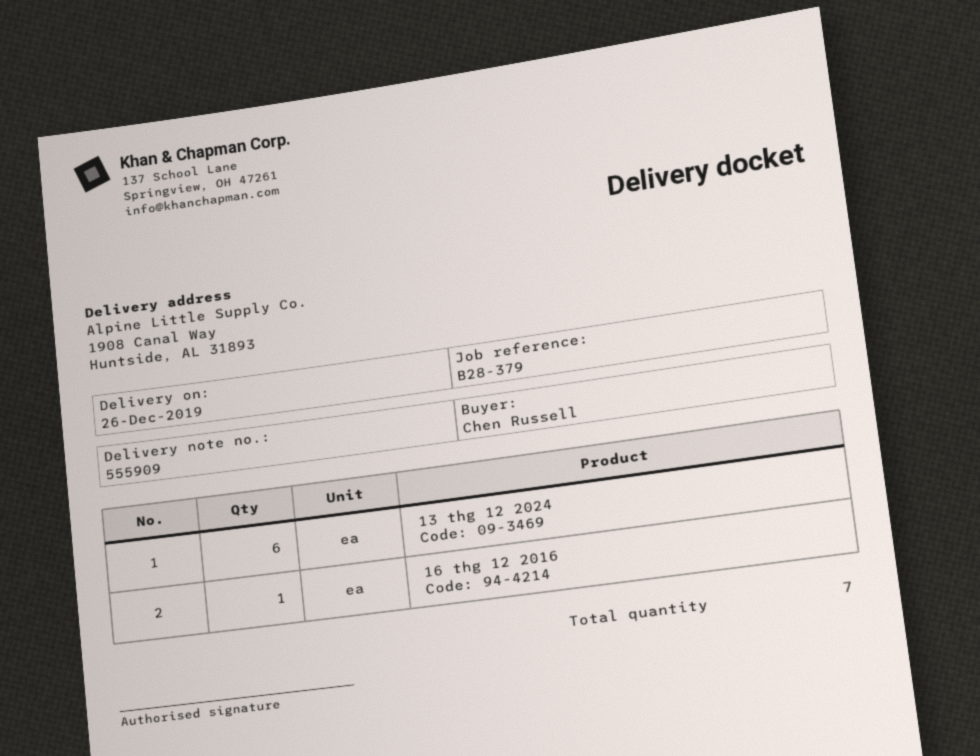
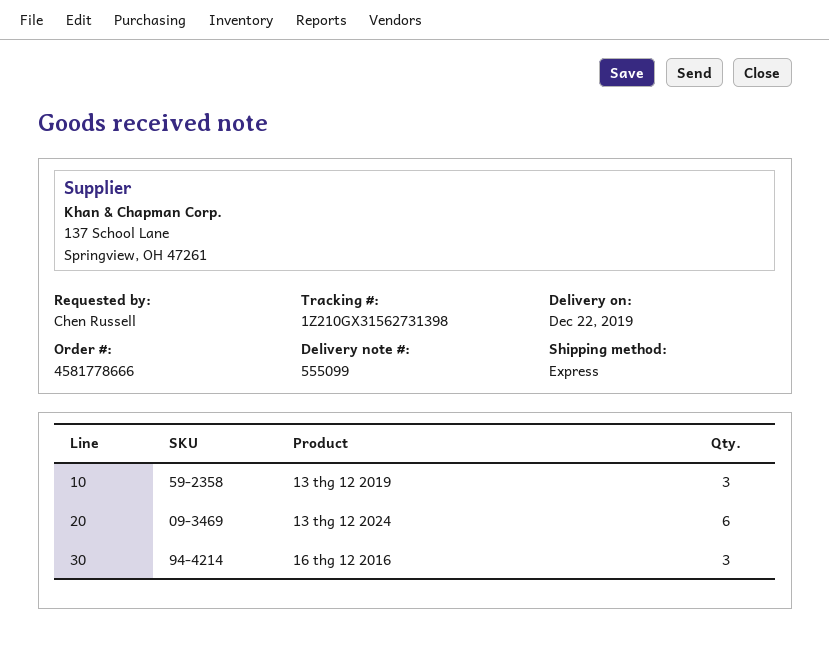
delivery note number: 555909 -> 555099
delivery date: 2019-12-26 -> 2019-12-22
16 thg 12 2016: 1 -> 3
13 thg 12 2019: none -> 3

